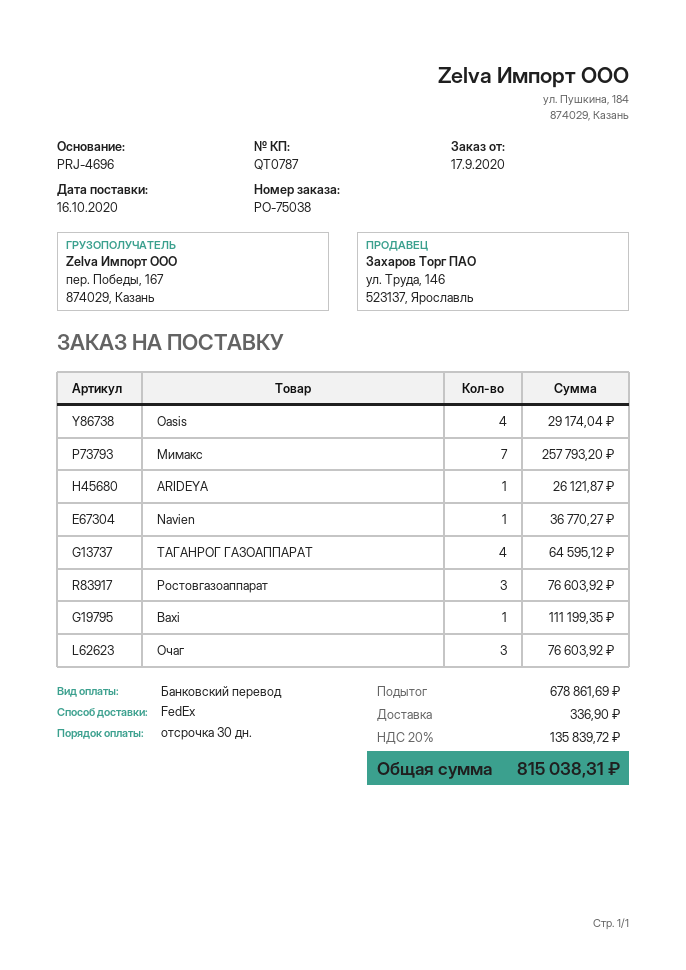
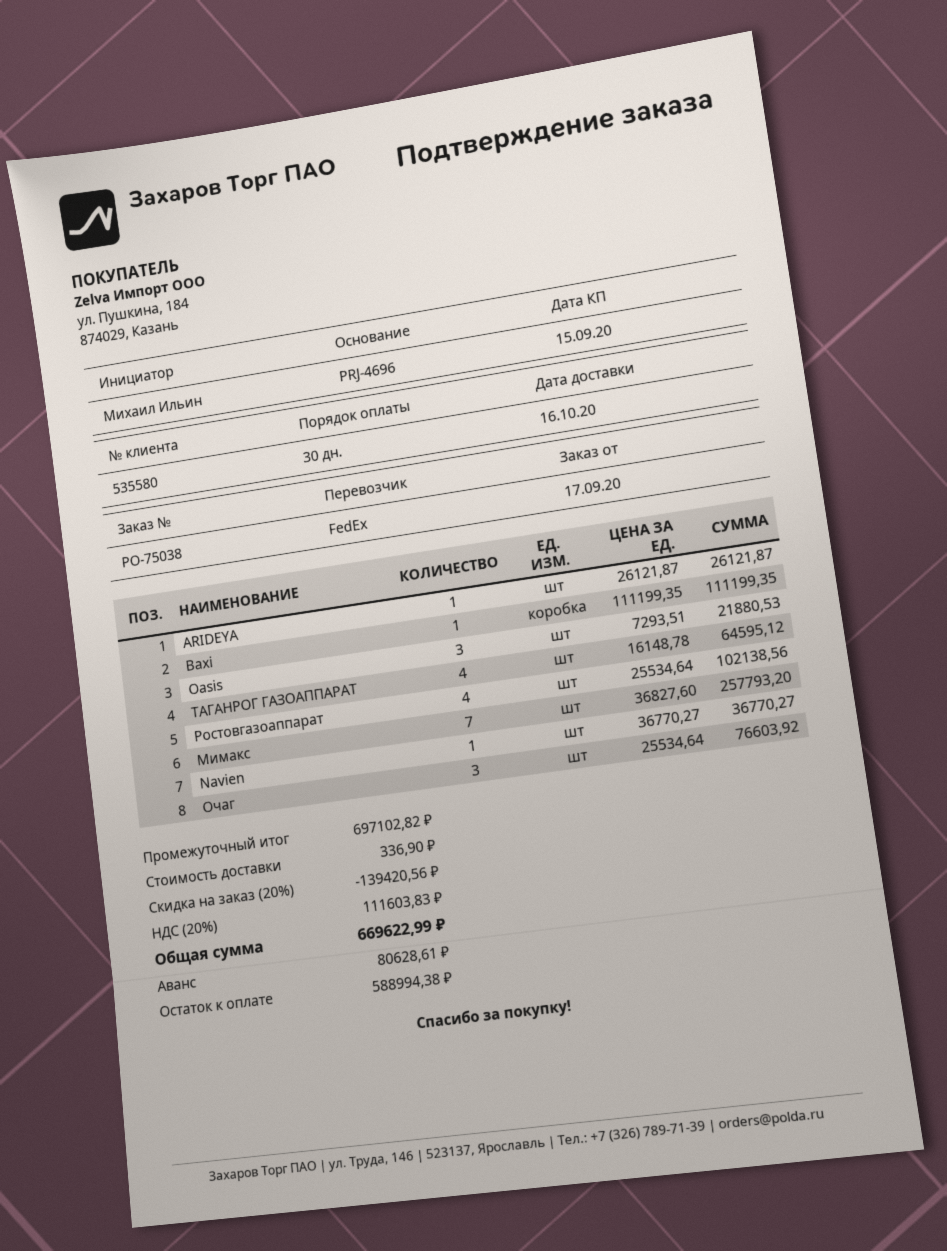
Oasis: 4 for 29174.04 -> 3 for 21880.53
Ростовгазоаппарат: 3 for 76603.92 -> 4 for 102138.56
subtotal: 678861.69 -> 697102.82
discount: none -> 20% = 139420.56
tax: 20% = 135839.72 -> 20% = 111603.83
total: 815038.31 -> 669622.99

